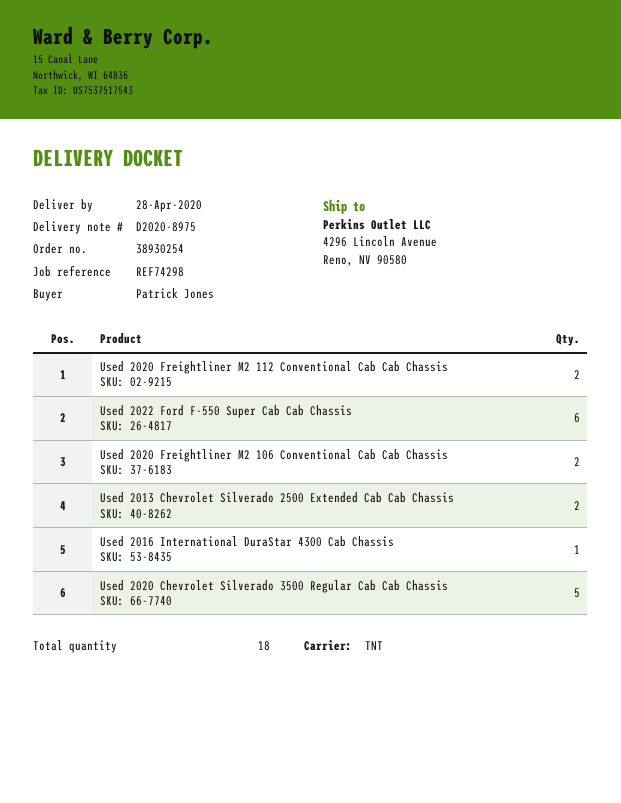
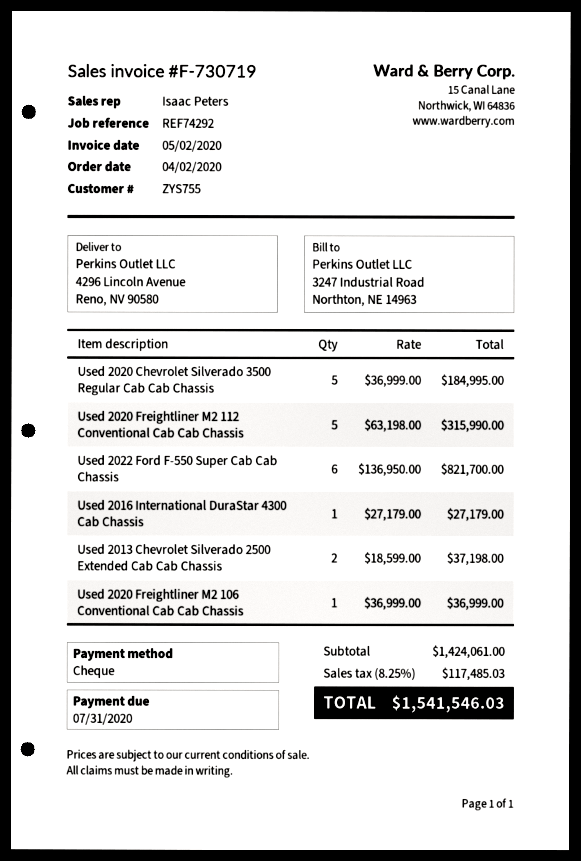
reference: REF74298 -> REF74292
Used 2020 Freightliner M2 112 Conventional Cab Cab Chassis: 2 -> 5
Used 2020 Freightliner M2 106 Conventional Cab Cab Chassis: 2 -> 1

